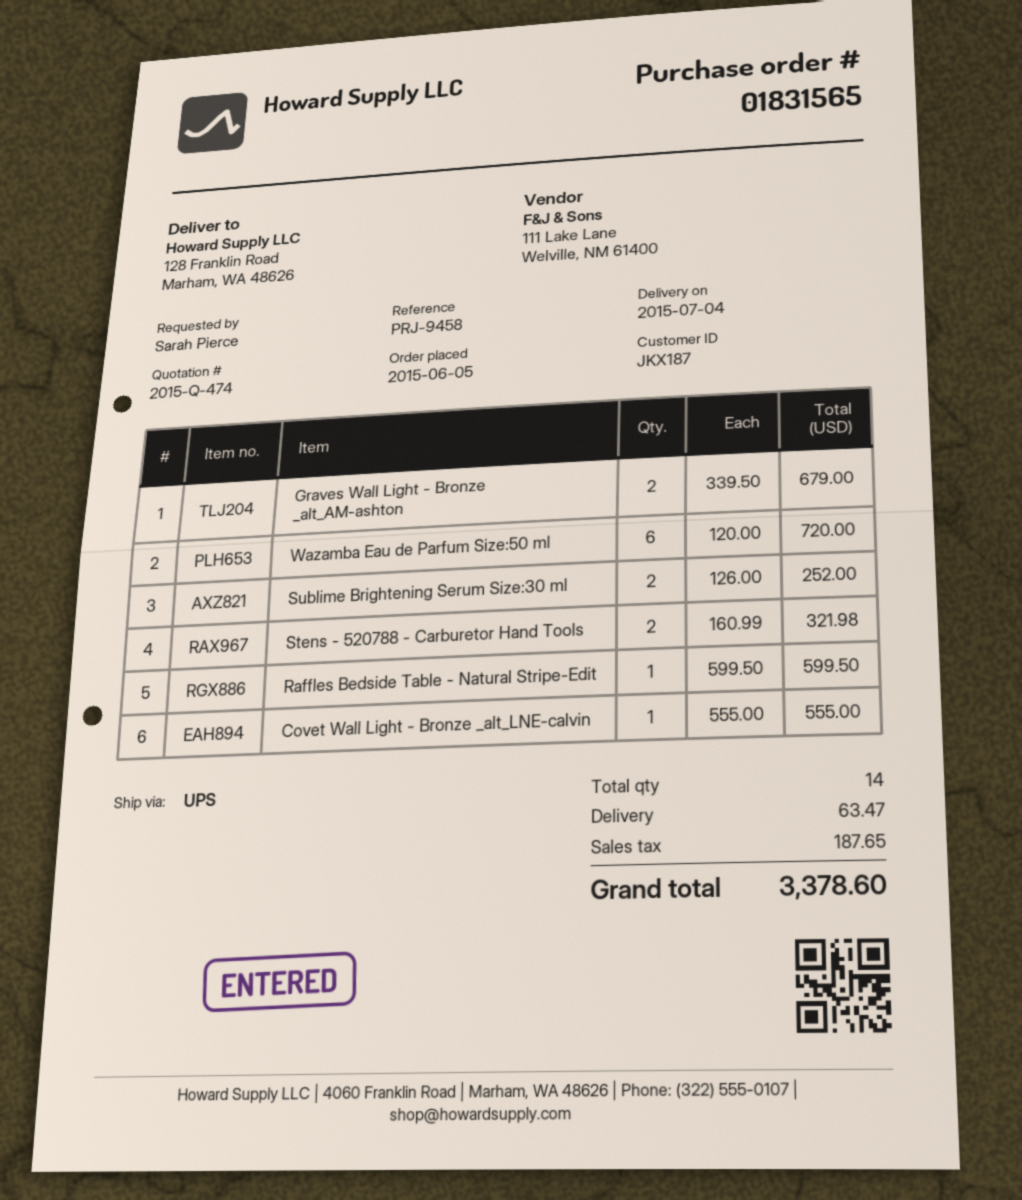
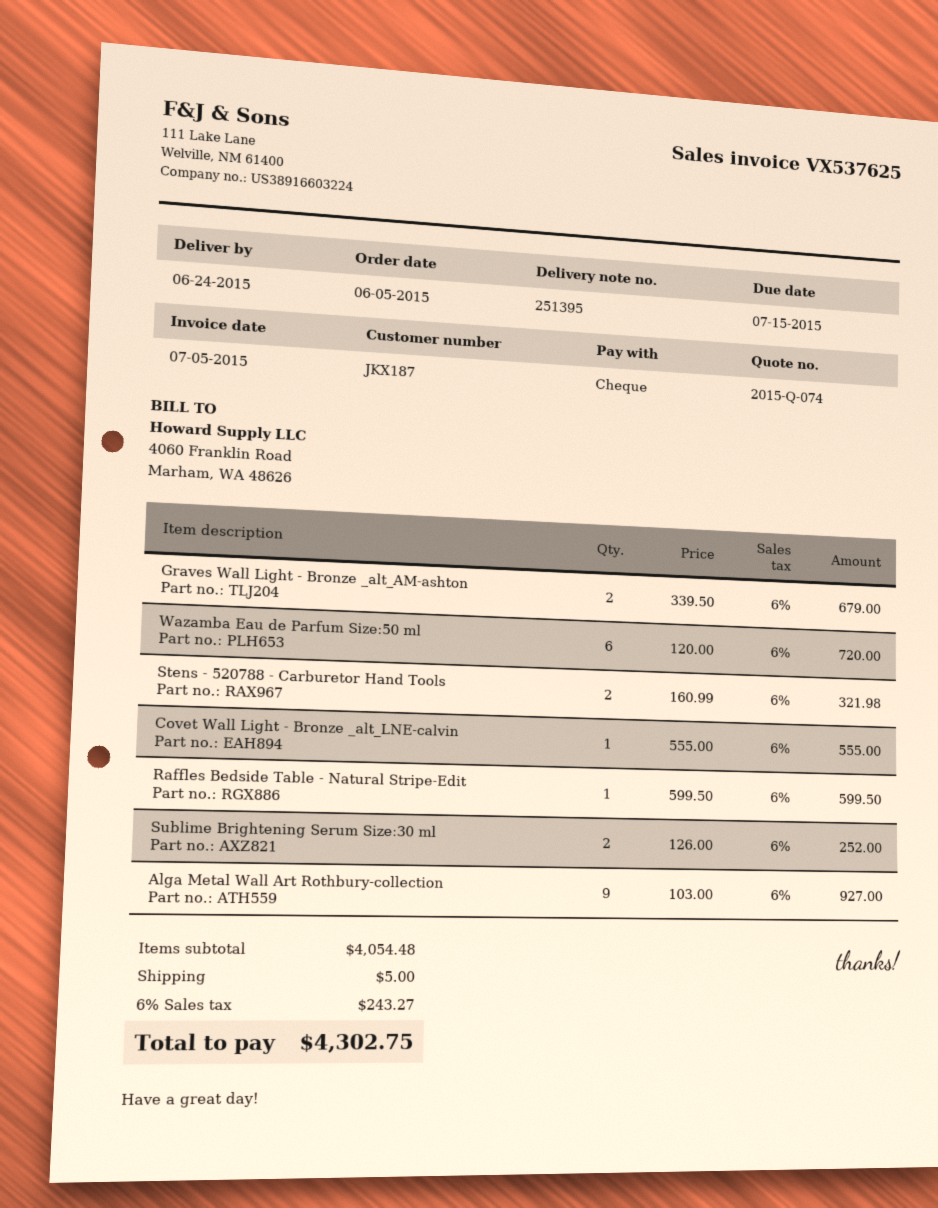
quote number: 2015-Q-474 -> 2015-Q-074
delivery date: 2015-07-04 -> 2015-06-24
Alga Metal Wall Art Rothbury-collection: none -> 9 x 103.00 = 927.00
shipping: 63.47 -> 5.00
tax: 187.65 -> 243.27
total: 3378.60 -> 4302.75

